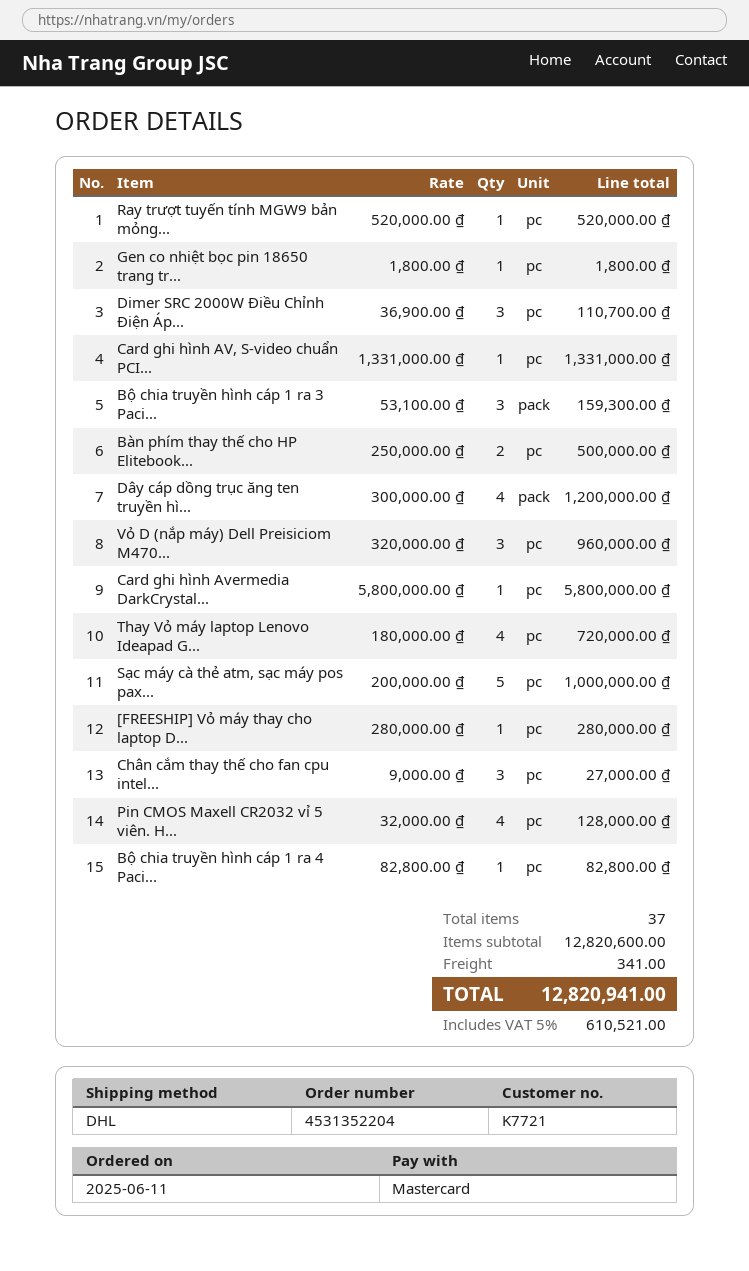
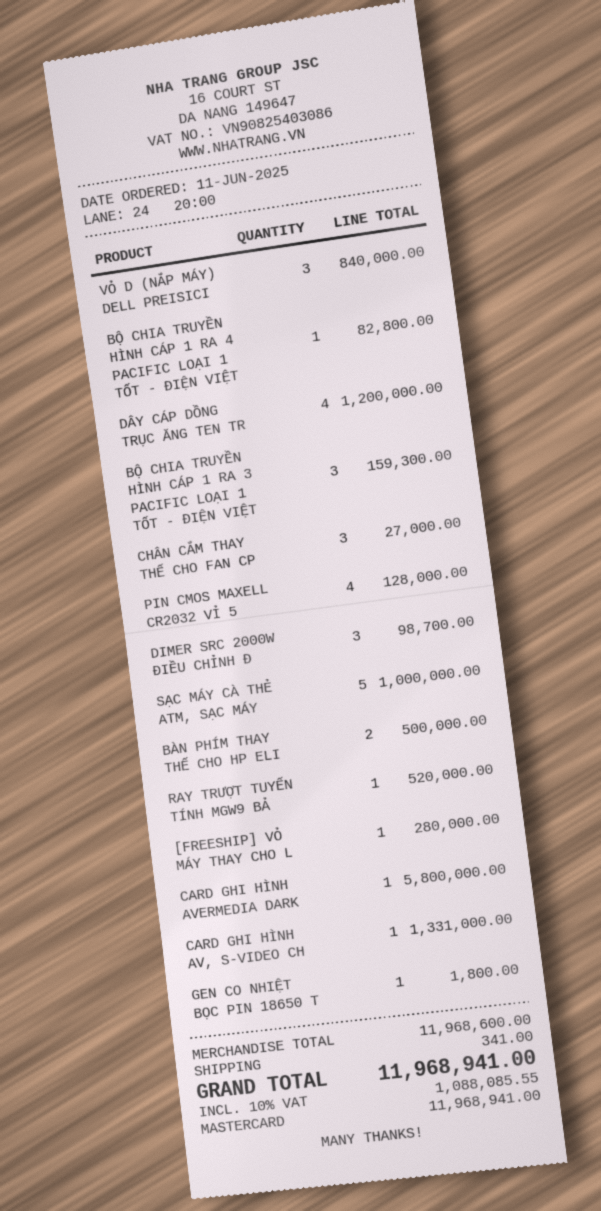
Dimer SRC 2000W Điều Chỉnh Điện Áp...: 3 for 110700.00 -> 3 for 98700.00
Vỏ D (nắp máy) Dell Preisiciom M470...: 3 for 960000.00 -> 3 for 840000.00
Thay Vỏ máy laptop Lenovo Ideapad G...: 4 for 720000.00 -> none
subtotal: 12820600.00 -> 11968600.00
tax: 5% = 610521.00 -> 10% = 1088085.55
total: 12820941.00 -> 11968941.00

